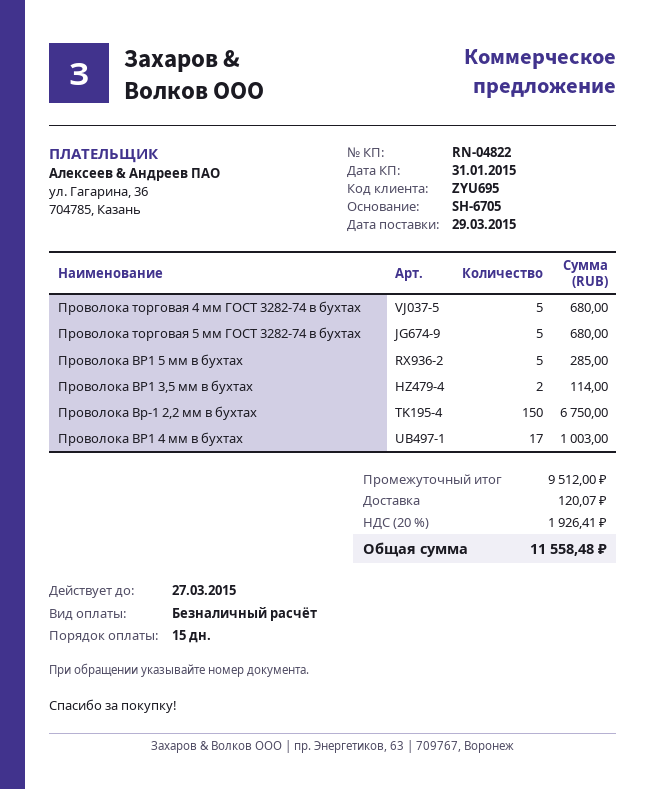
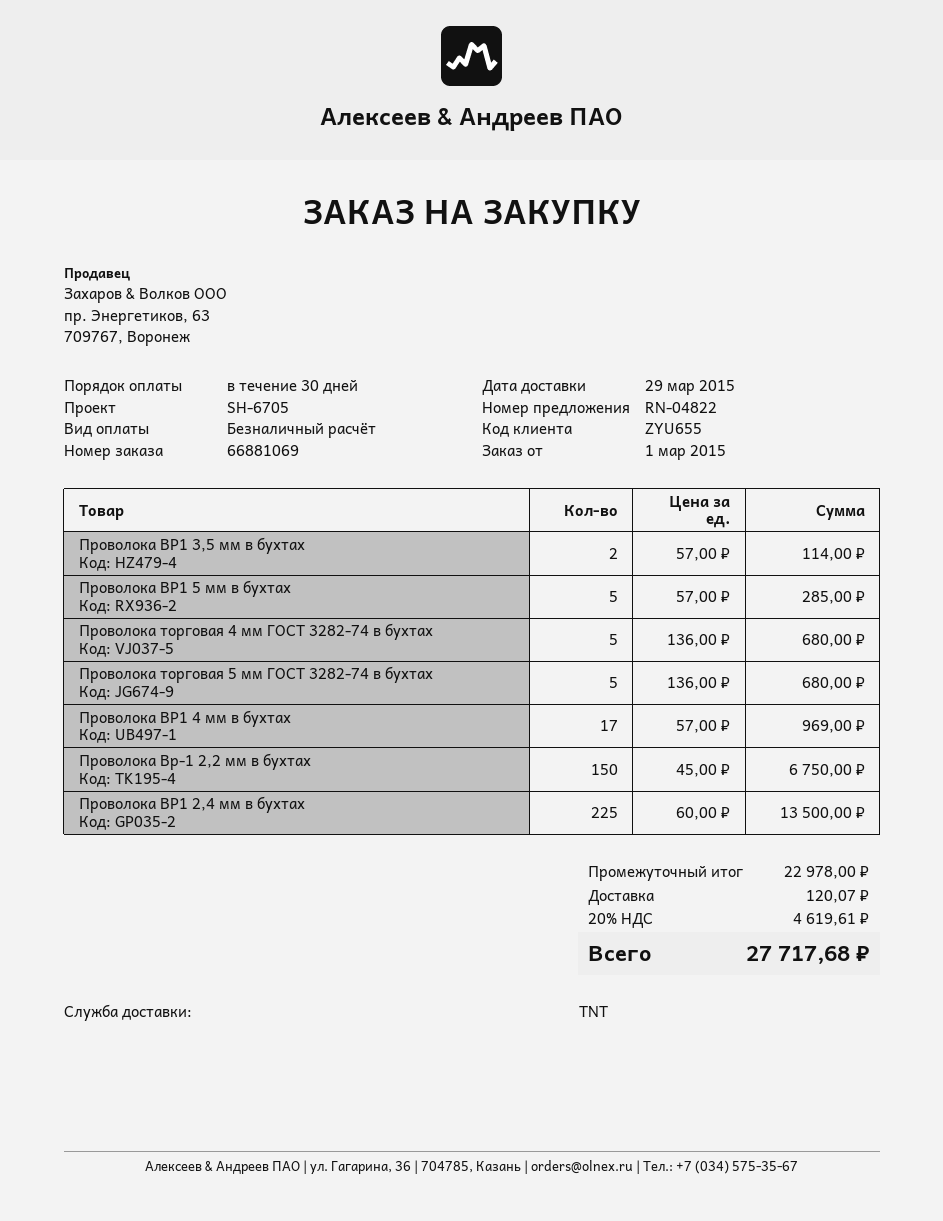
payment terms: 15 days -> 30 days
customer number: ZYU695 -> ZYU655
Проволока ВР1 4 мм в бухтах: 17 for 1003.00 -> 17 for 969.00
Проволока ВР1 2,4 мм в бухтах: none -> 225 for 13500.00
subtotal: 9512.00 -> 22978.00
tax: 20% = 1926.41 -> 20% = 4619.61
total: 11558.48 -> 27717.68

